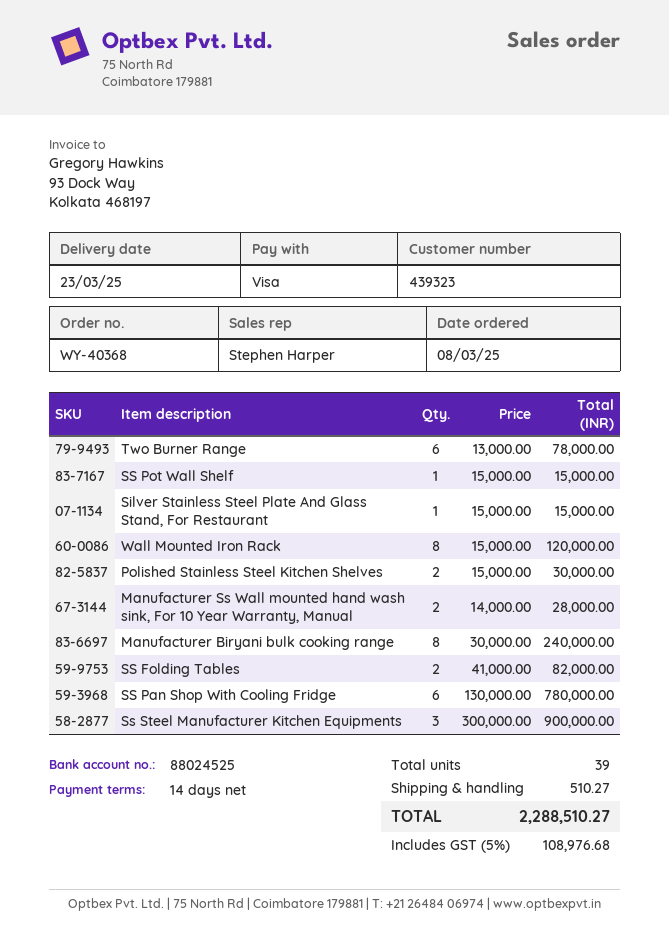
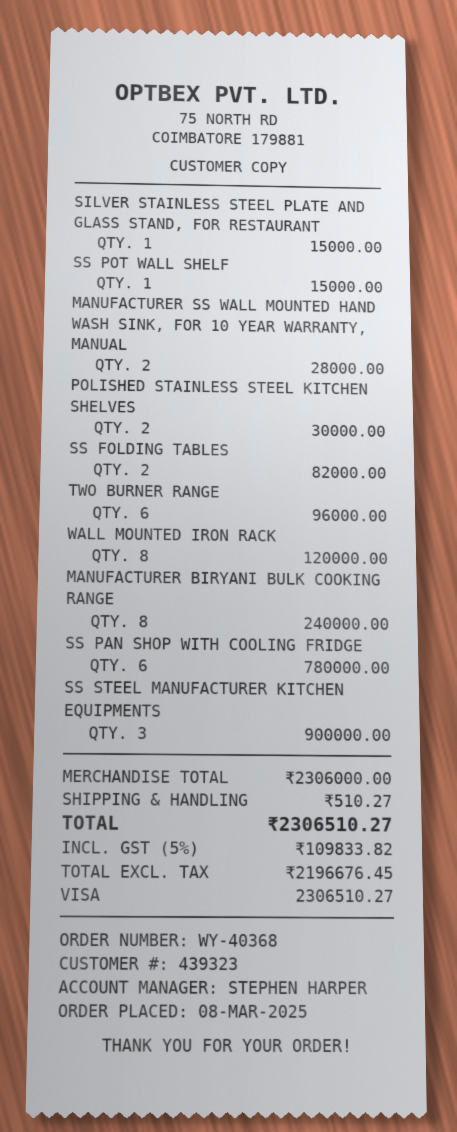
Two Burner Range: 6 for 78000.00 -> 6 for 96000.00
tax: 5% = 108976.68 -> 5% = 109833.82
total: 2288510.27 -> 2306510.27

